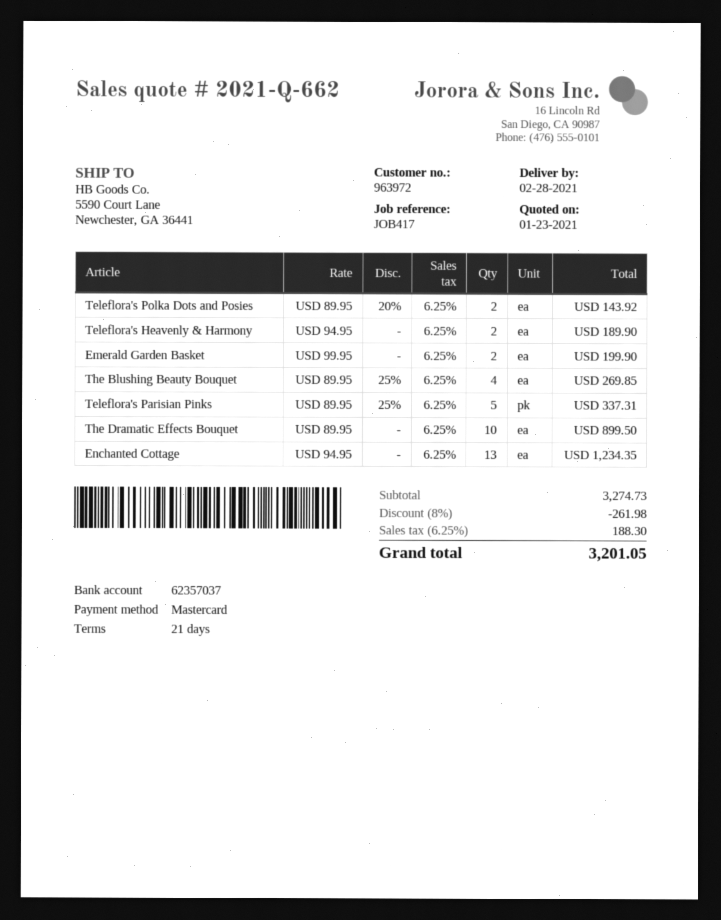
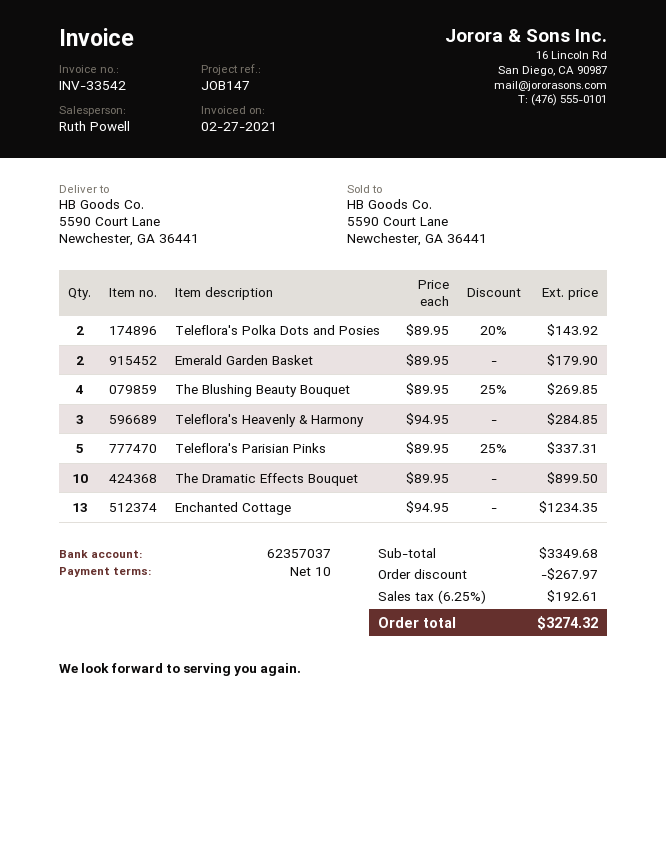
payment terms: 21 days -> 10 days
reference: JOB417 -> JOB147
Teleflora's Heavenly & Harmony: 2 x 94.95 = 189.90 -> 3 x 94.95 = 284.85
Emerald Garden Basket: 2 x 99.95 = 199.90 -> 2 x 89.95 = 179.90
subtotal: 3274.73 -> 3349.68
discount: 261.98 -> 267.97
tax: 6.25% = 188.30 -> 6.25% = 192.61
total: 3201.05 -> 3274.32

